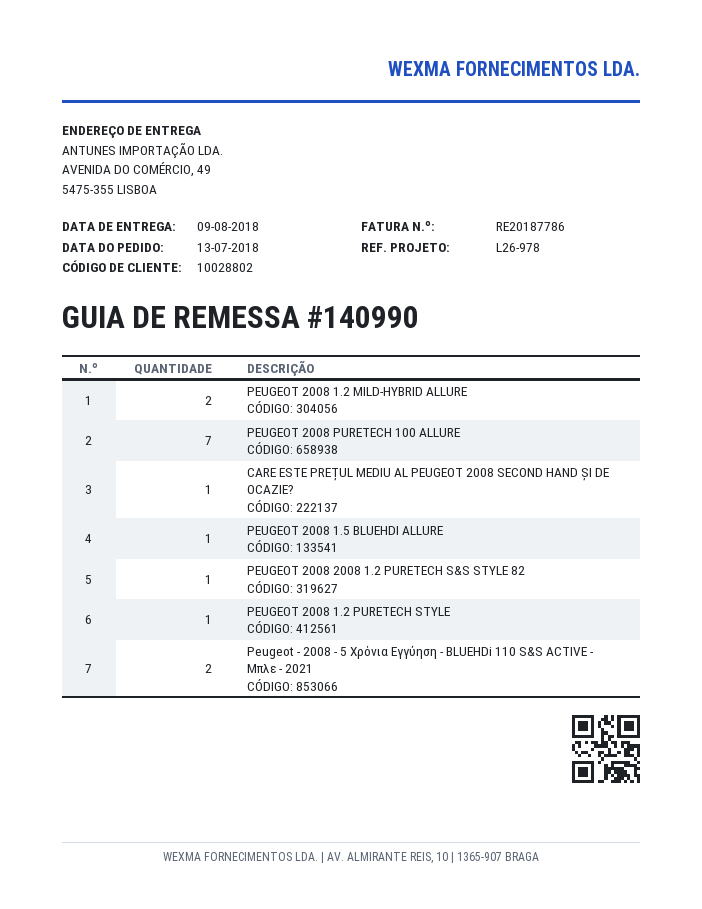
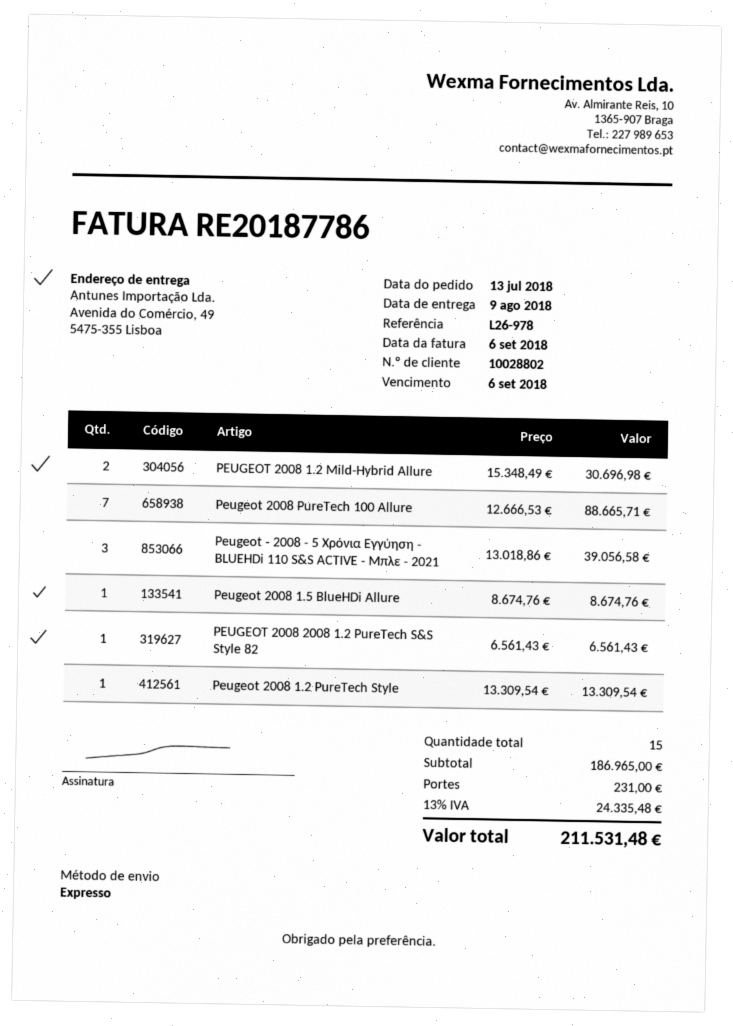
CARE ESTE PREȚUL MEDIU AL PEUGEOT 2008 SECOND HAND ȘI DE OCAZIE?: 1 -> none
Peugeot - 2008 - 5 Χρόνια Εγγύηση - BLUEHDi 110 S&S ACTIVE - Μπλε - 2021: 2 -> 3

